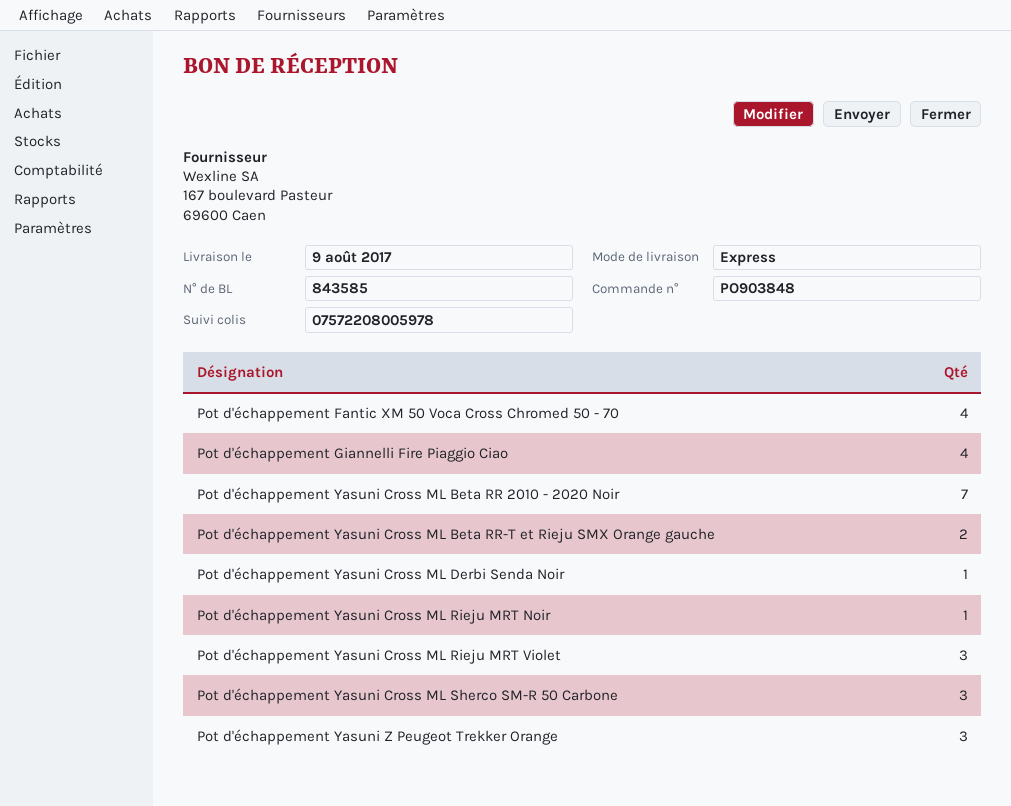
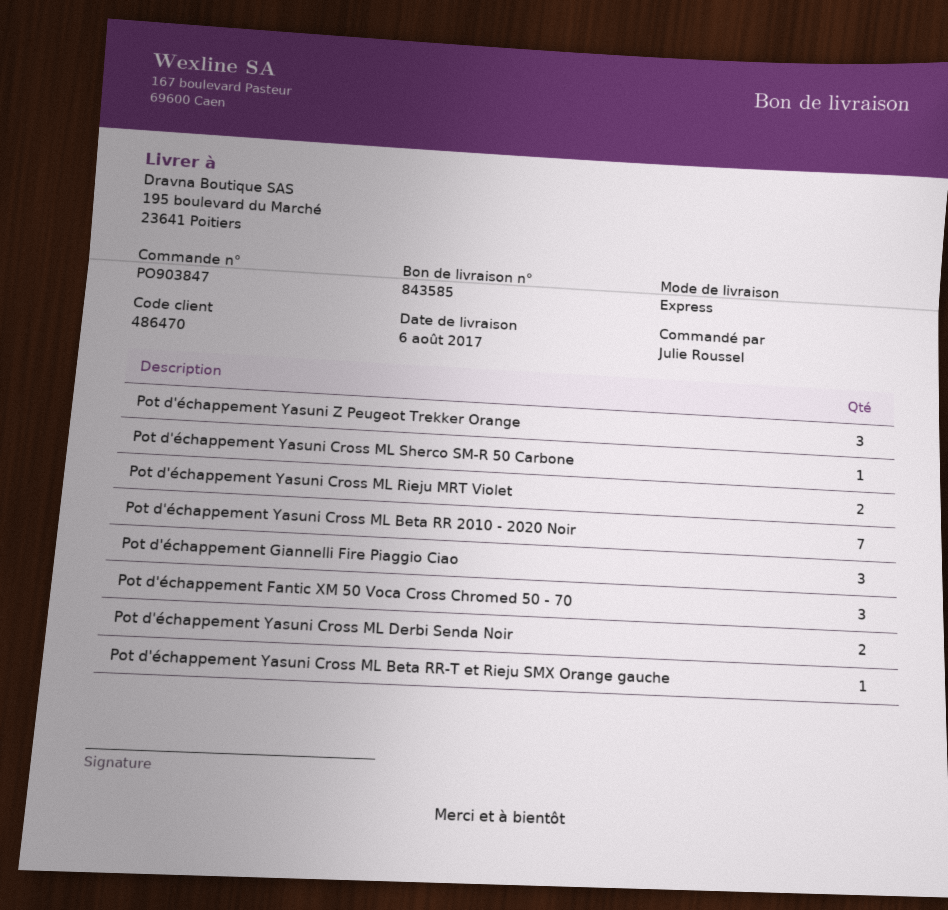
order number: PO903848 -> PO903847
delivery date: 2017-08-09 -> 2017-08-06
Pot d'échappement Fantic XM 50 Voca Cross Chromed 50 - 70: 4 -> 3
Pot d'échappement Giannelli Fire Piaggio Ciao: 4 -> 3
Pot d'échappement Yasuni Cross ML Beta RR-T et Rieju SMX Orange gauche: 2 -> 1
Pot d'échappement Yasuni Cross ML Derbi Senda Noir: 1 -> 2
Pot d'échappement Yasuni Cross ML Rieju MRT Noir: 1 -> none
Pot d'échappement Yasuni Cross ML Rieju MRT Violet: 3 -> 2
Pot d'échappement Yasuni Cross ML Sherco SM-R 50 Carbone: 3 -> 1

